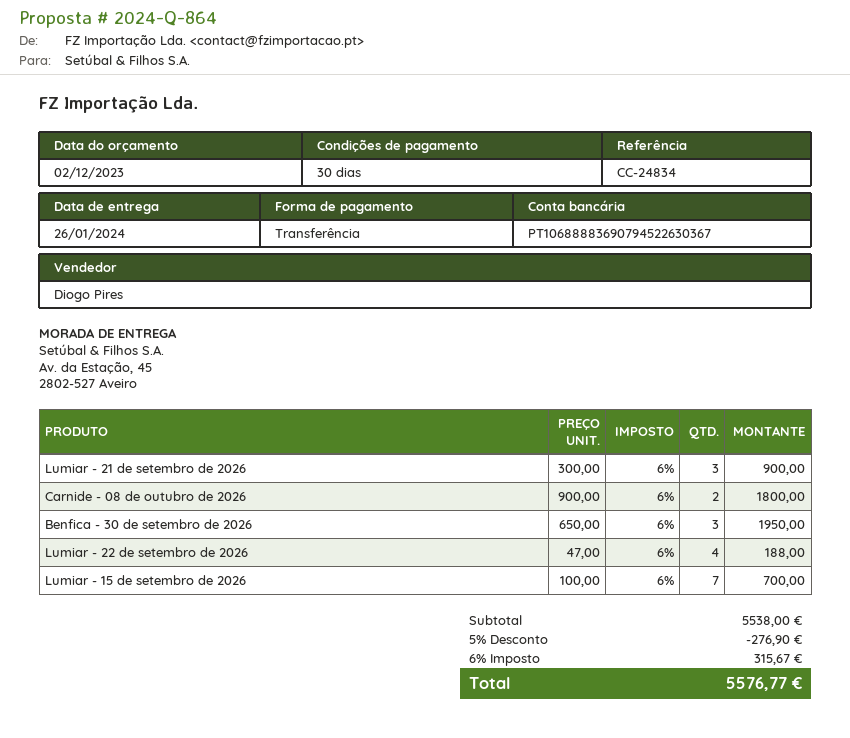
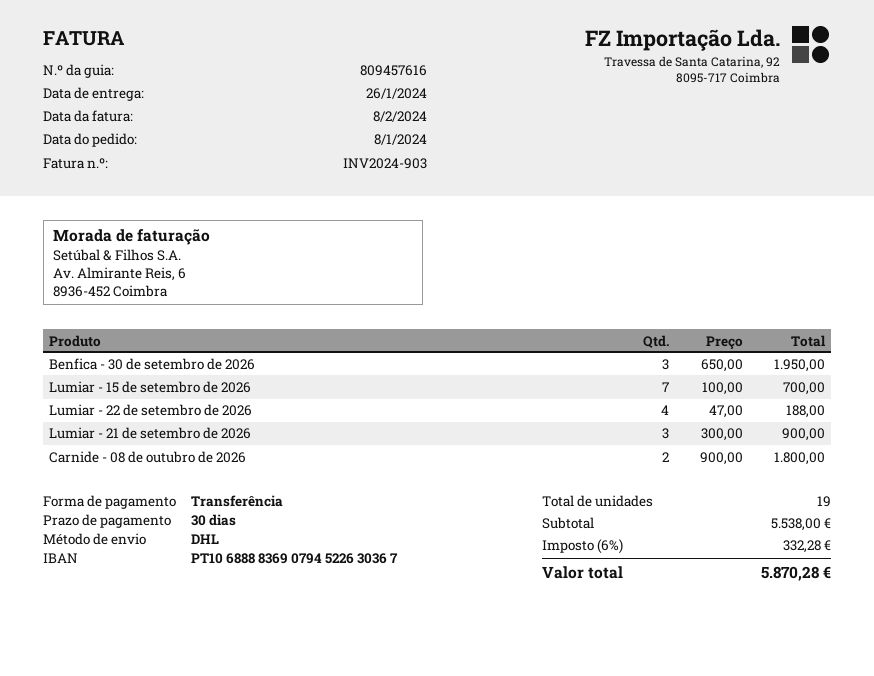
discount: 5% = 276.90 -> none
tax: 6% = 315.67 -> 6% = 332.28
total: 5576.77 -> 5870.28

